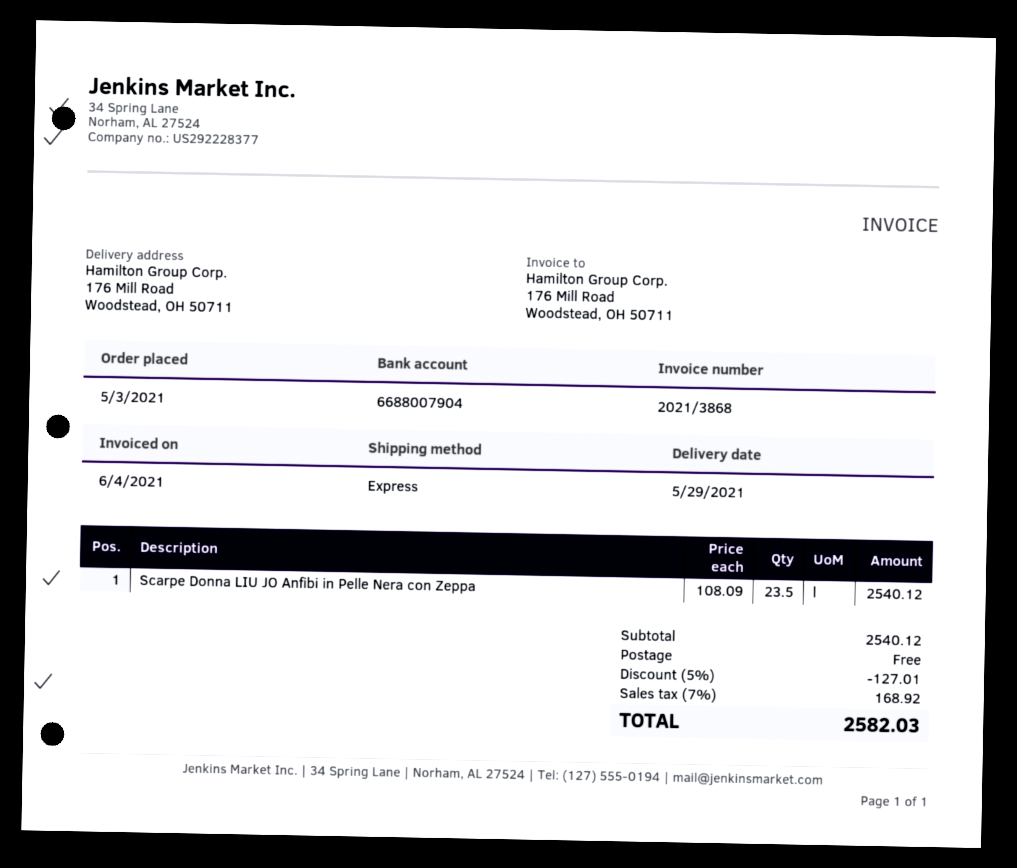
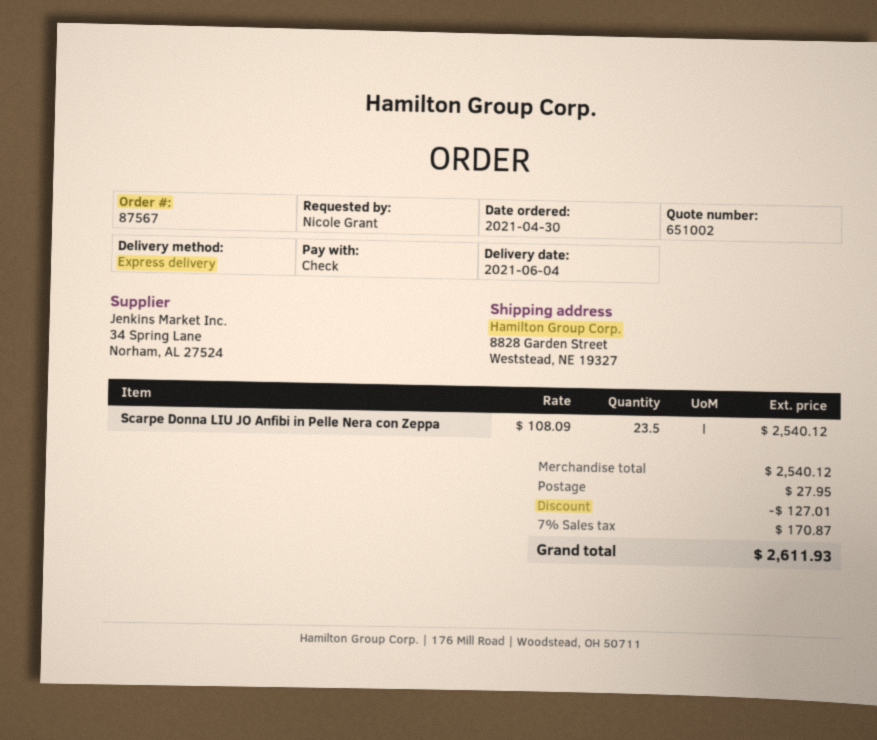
order date: 2021-05-03 -> 2021-04-30
delivery date: 2021-05-29 -> 2021-06-04
ship to: 176 Mill Road, Woodstead, OH 50711 -> 8828 Garden Street, Weststead, NE 19327
shipping: 0.00 -> 27.95
tax: 7% = 168.92 -> 7% = 170.87
total: 2582.03 -> 2611.93

